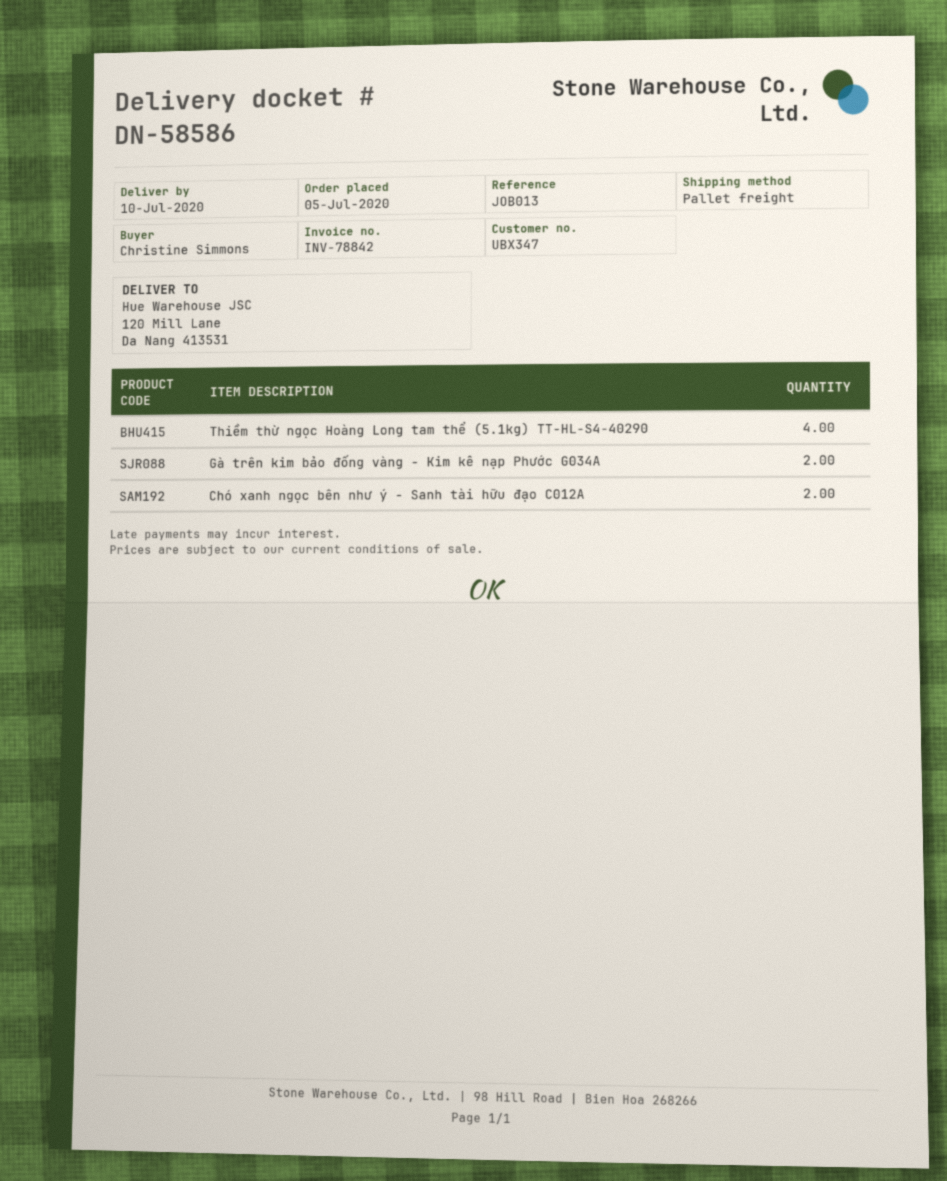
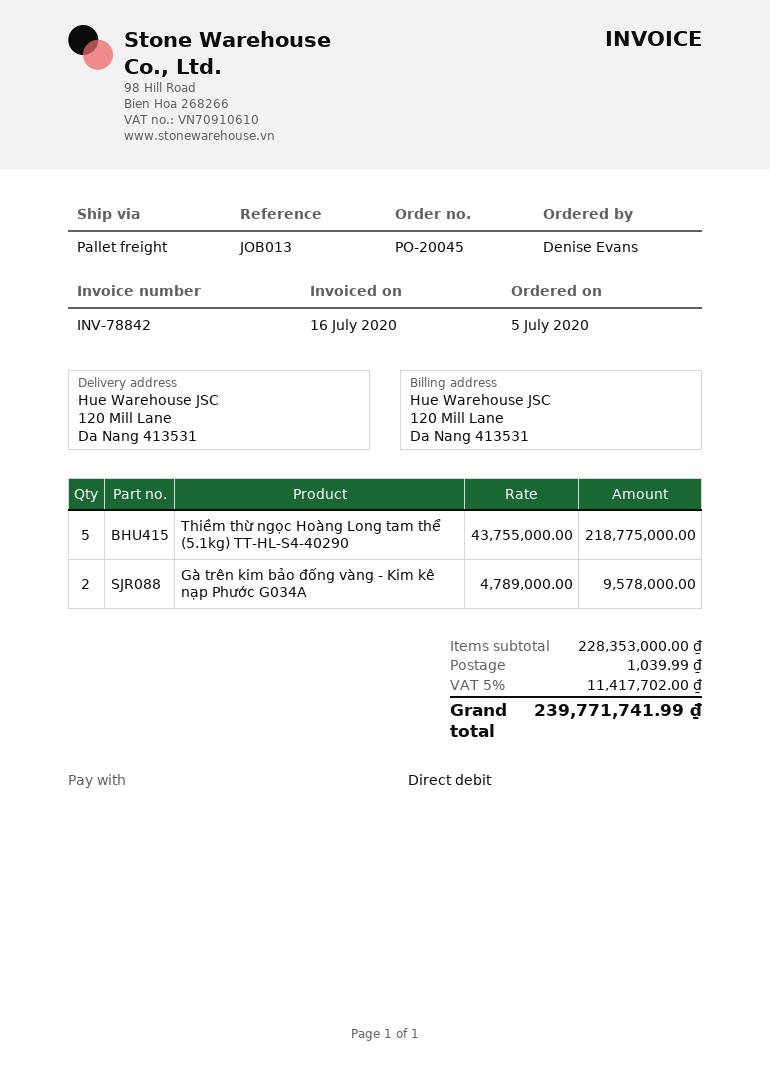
ordered by: Christine Simmons -> Denise Evans
Thiềm thừ ngọc Hoàng Long tam thể (5.1kg) TT-HL-S4-40290: 4 -> 5
Chó xanh ngọc bên như ý - Sanh tài hữu đạo C012A: 2 -> none

